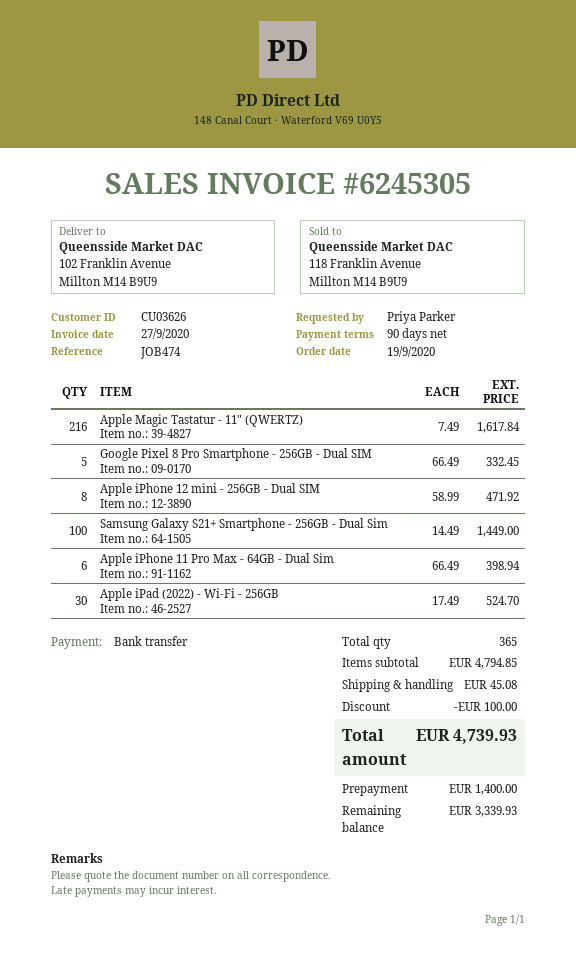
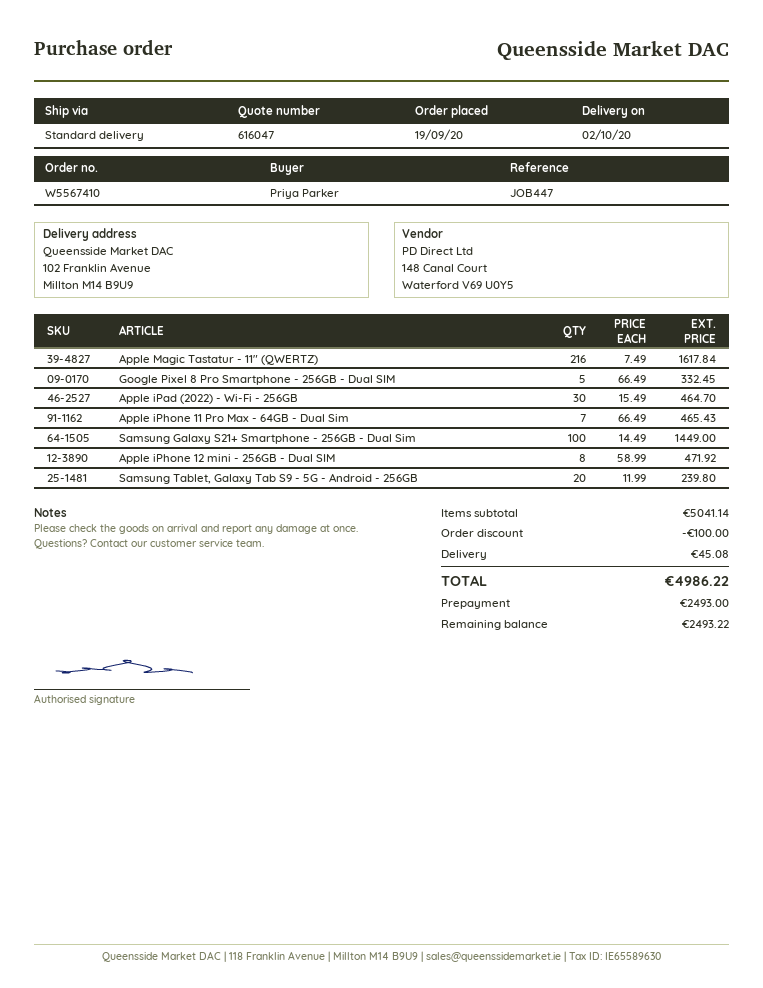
reference: JOB474 -> JOB447
Apple iPhone 11 Pro Max - 64GB - Dual Sim: 6 x 66.49 = 398.94 -> 7 x 66.49 = 465.43
Apple iPad (2022) - Wi-Fi - 256GB: 30 x 17.49 = 524.70 -> 30 x 15.49 = 464.70
Samsung Tablet, Galaxy Tab S9 - 5G - Android - 256GB: none -> 20 x 11.99 = 239.80
subtotal: 4794.85 -> 5041.14
total: 4739.93 -> 4986.22
deposit: 1400.00 -> 2493.00
balance: 3339.93 -> 2493.22

